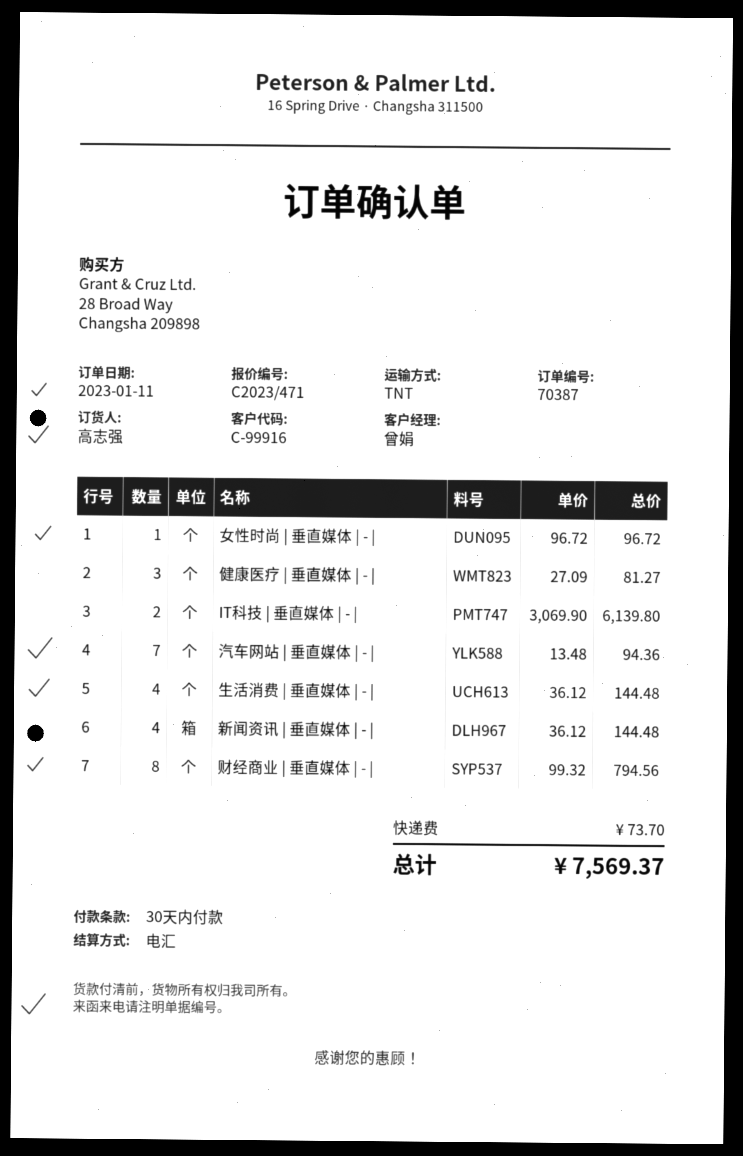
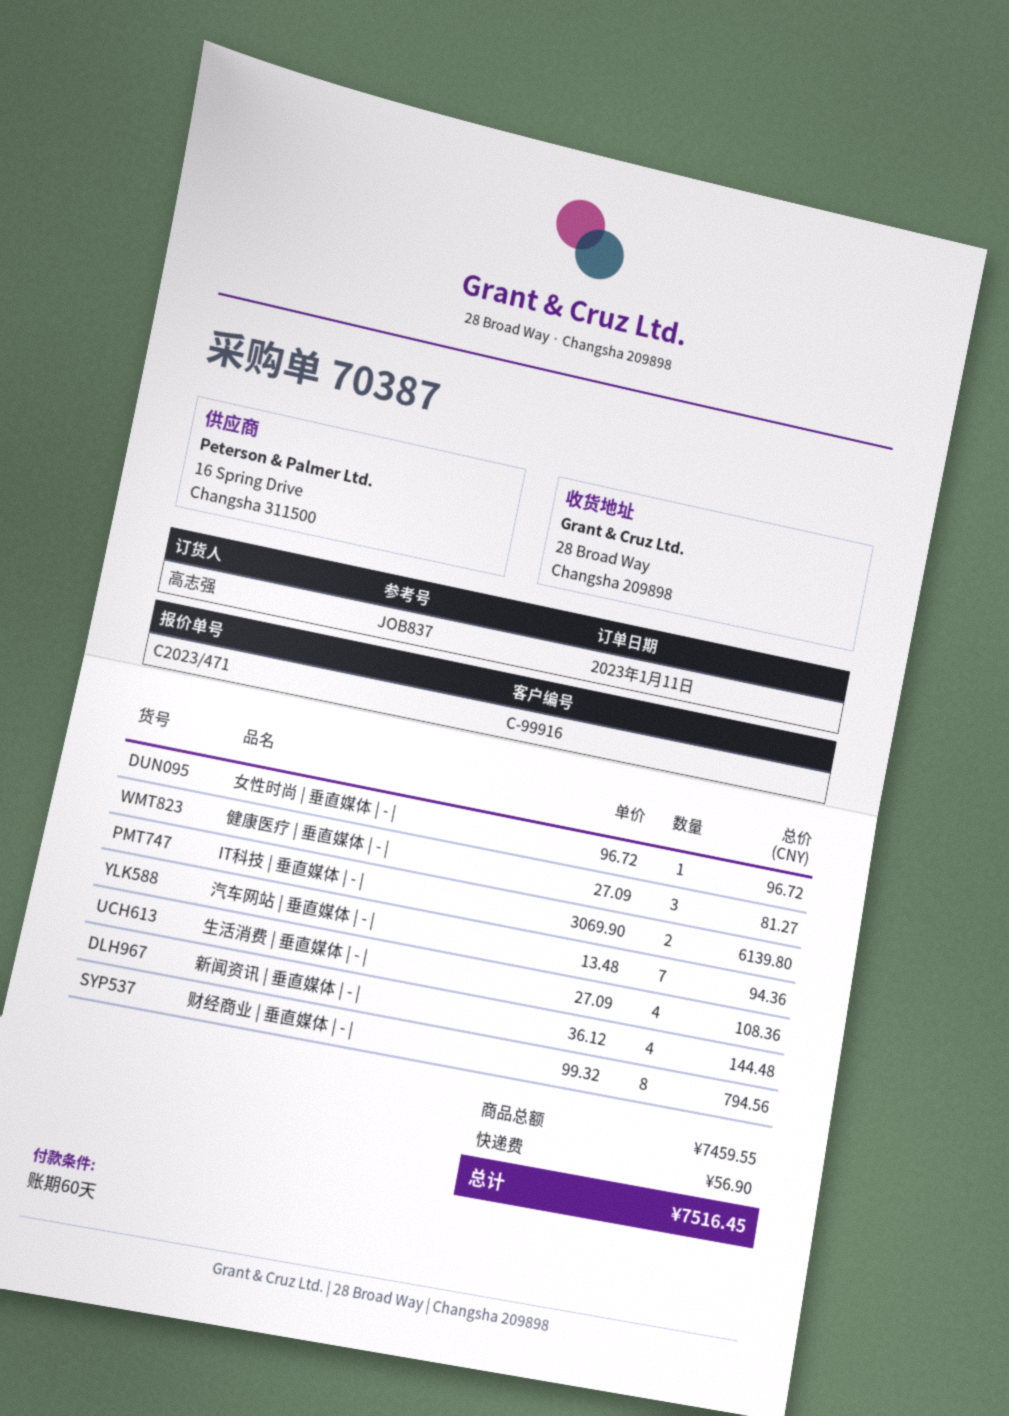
payment terms: 30 days -> 60 days
生活消费 | 垂直媒体 | - |: 4 x 36.12 = 144.48 -> 4 x 27.09 = 108.36
shipping: 73.70 -> 56.90
total: 7569.37 -> 7516.45

